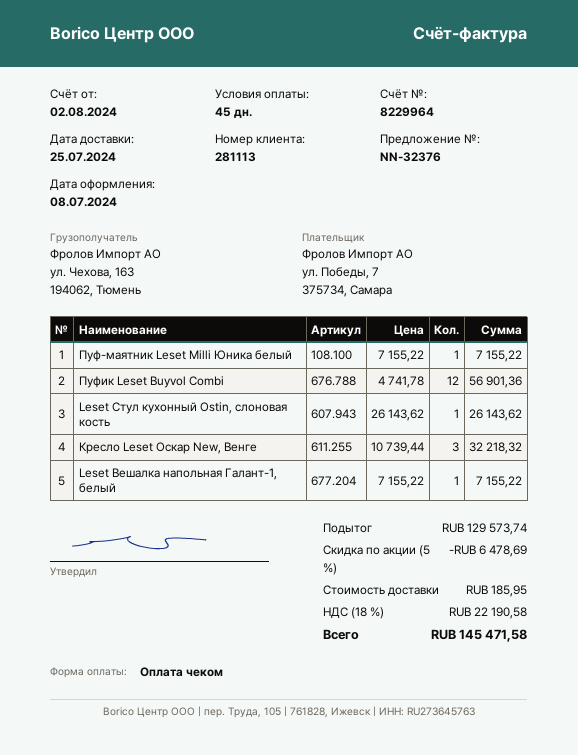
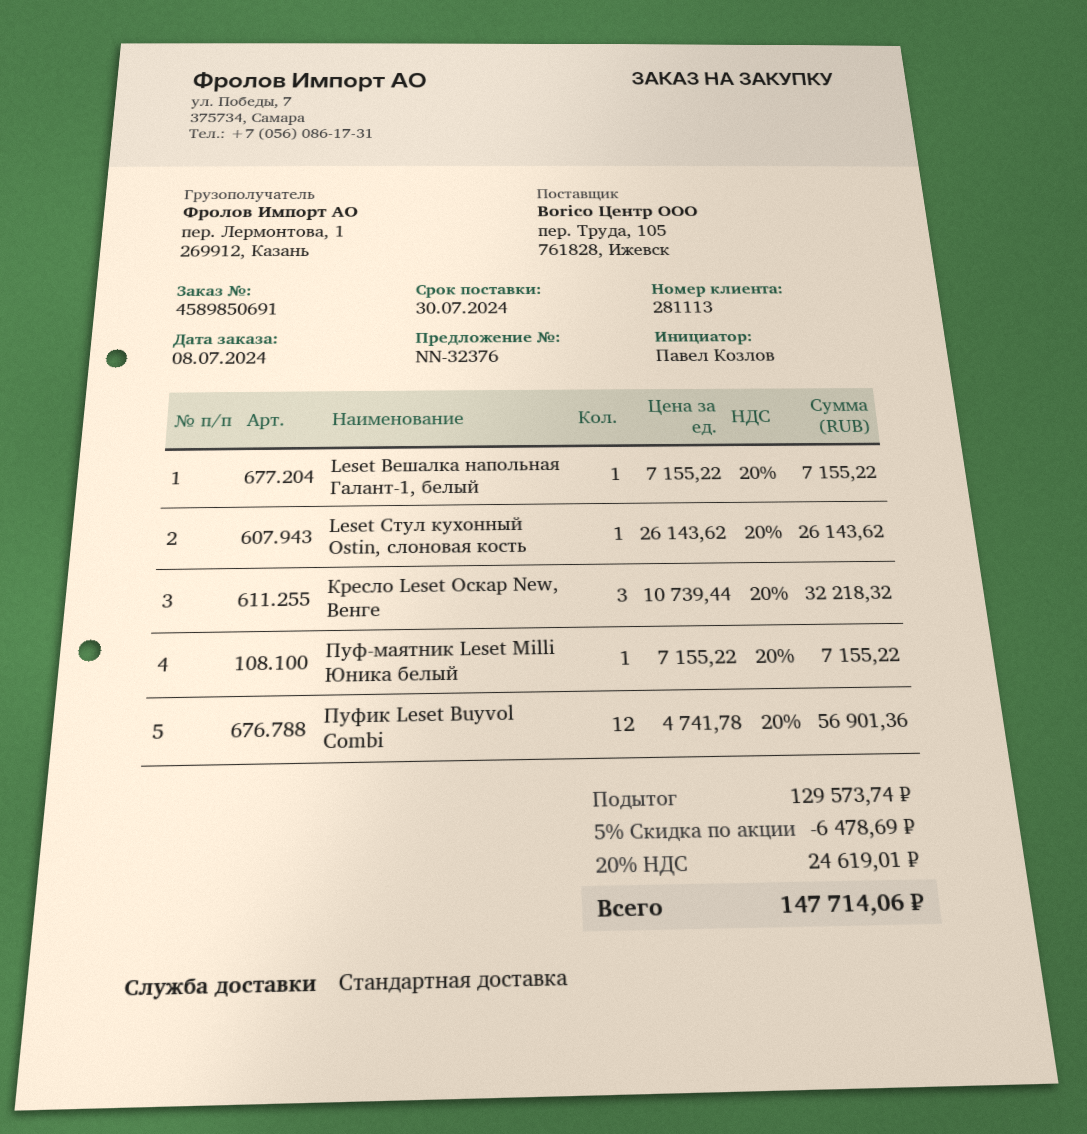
delivery date: 2024-07-25 -> 2024-07-30
ship to: ул. Чехова, 163, 194062, Тюмень -> пер. Лермонтова, 1, 269912, Казань
shipping: 185.95 -> none
tax: 18% = 22190.58 -> 20% = 24619.01
total: 145471.58 -> 147714.06

